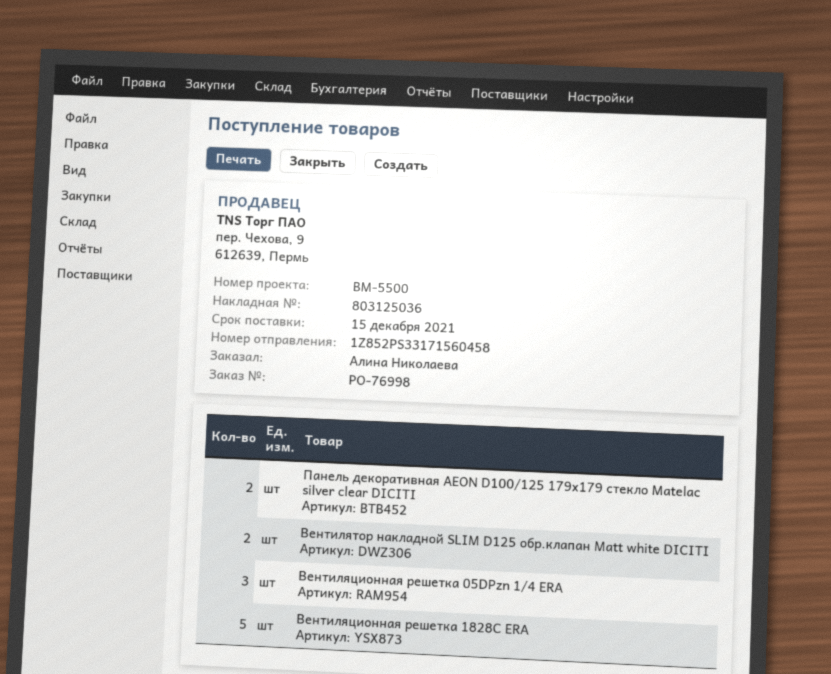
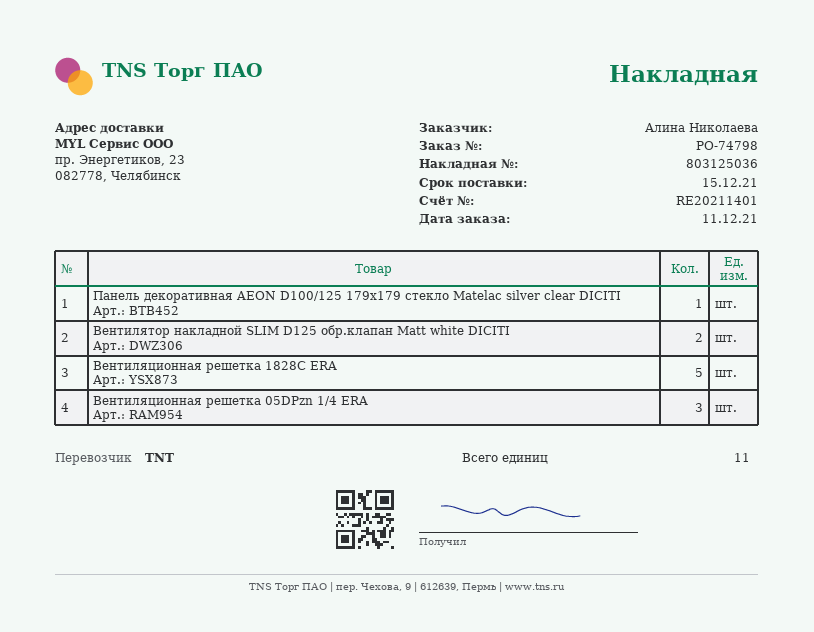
order number: PO-76998 -> PO-74798
Панель декоративная AEON D100/125 179х179 стекло Matelac silver clear DICITI: 2 -> 1

